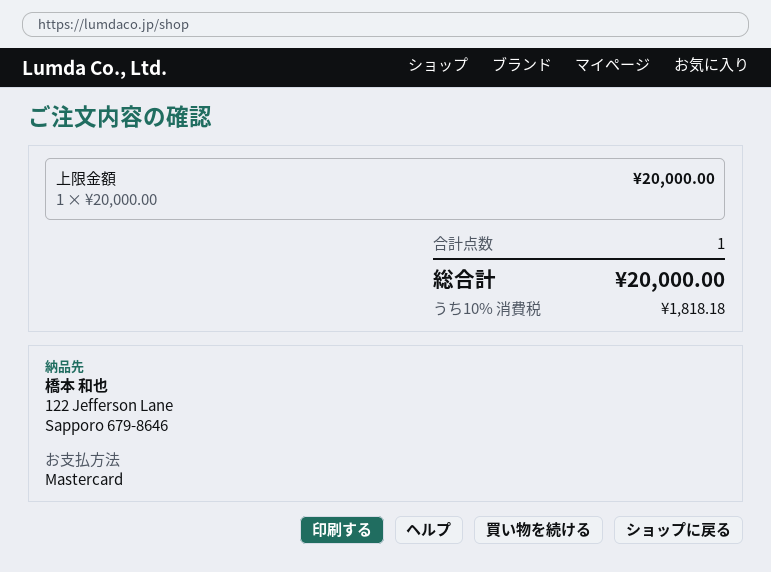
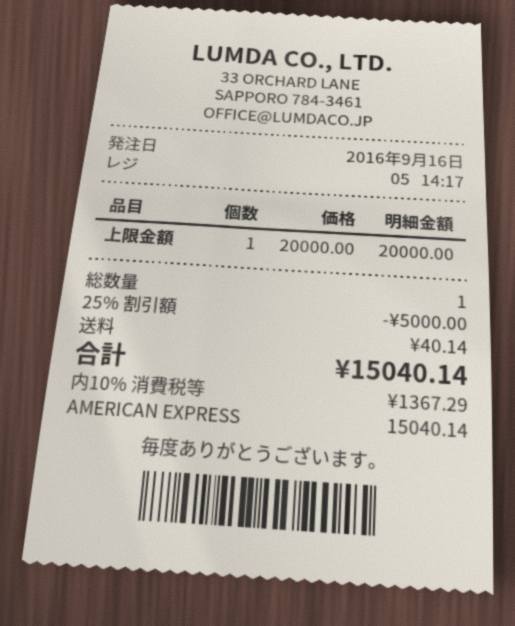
payment method: Mastercard -> American Express
discount: none -> 25% = 5000.00
shipping: none -> 40.14
tax: 10% = 1818.18 -> 10% = 1367.29
total: 20000.00 -> 15040.14

